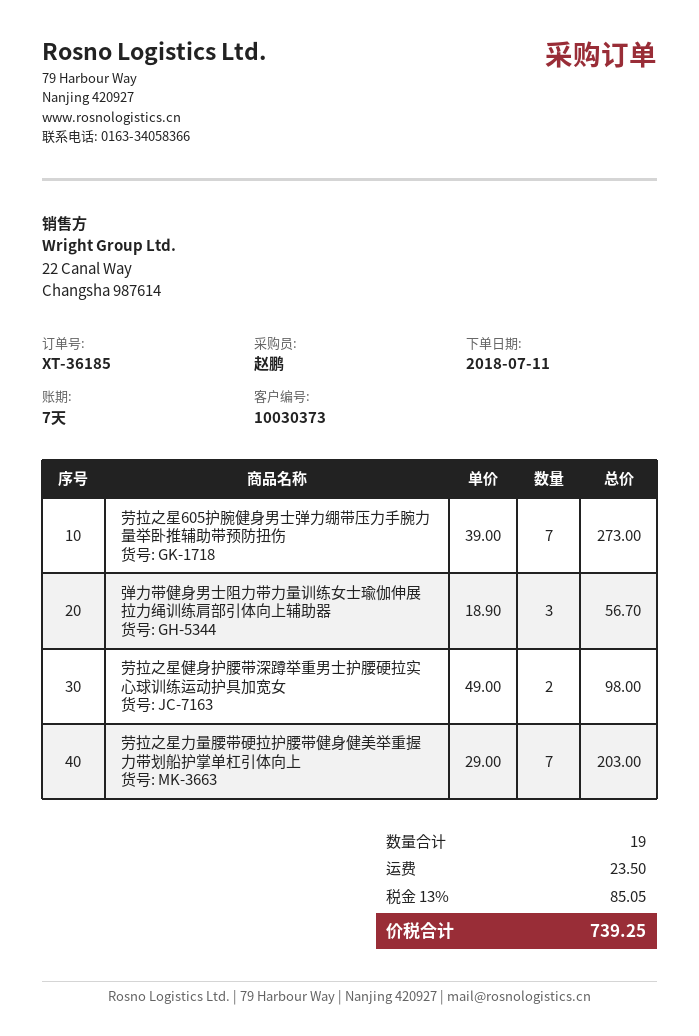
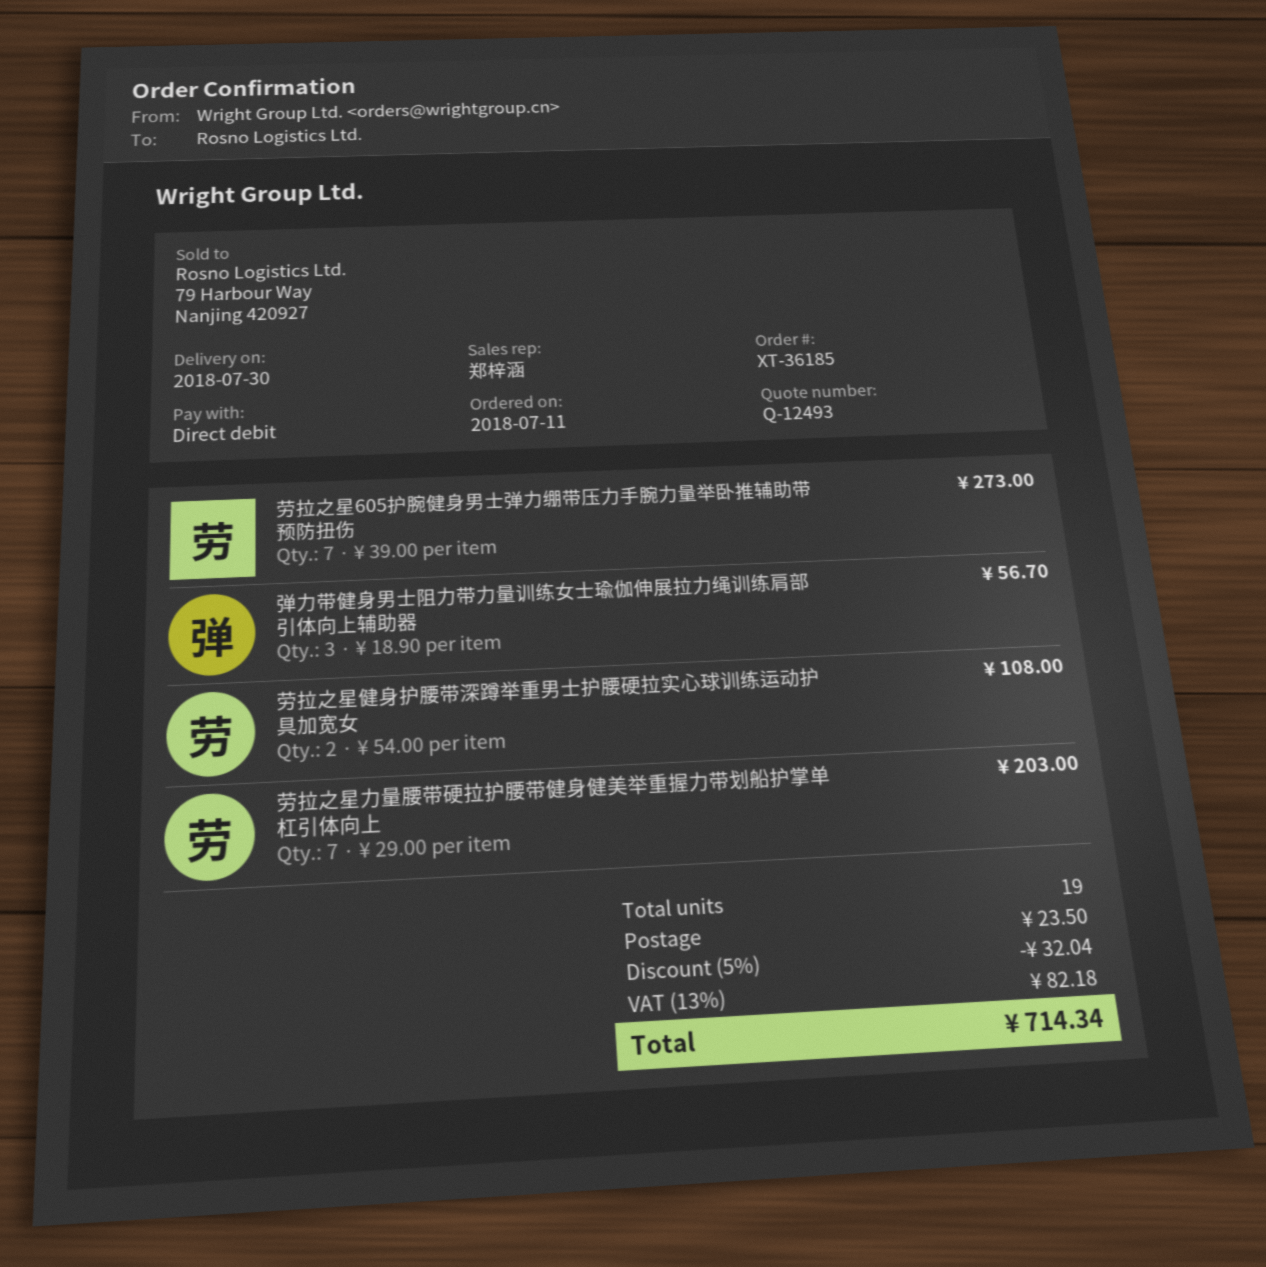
劳拉之星健身护腰带深蹲举重男士护腰硬拉实心球训练运动护具加宽女: 2 x 49.00 = 98.00 -> 2 x 54.00 = 108.00
discount: none -> 5% = 32.04
tax: 13% = 85.05 -> 13% = 82.18
total: 739.25 -> 714.34

